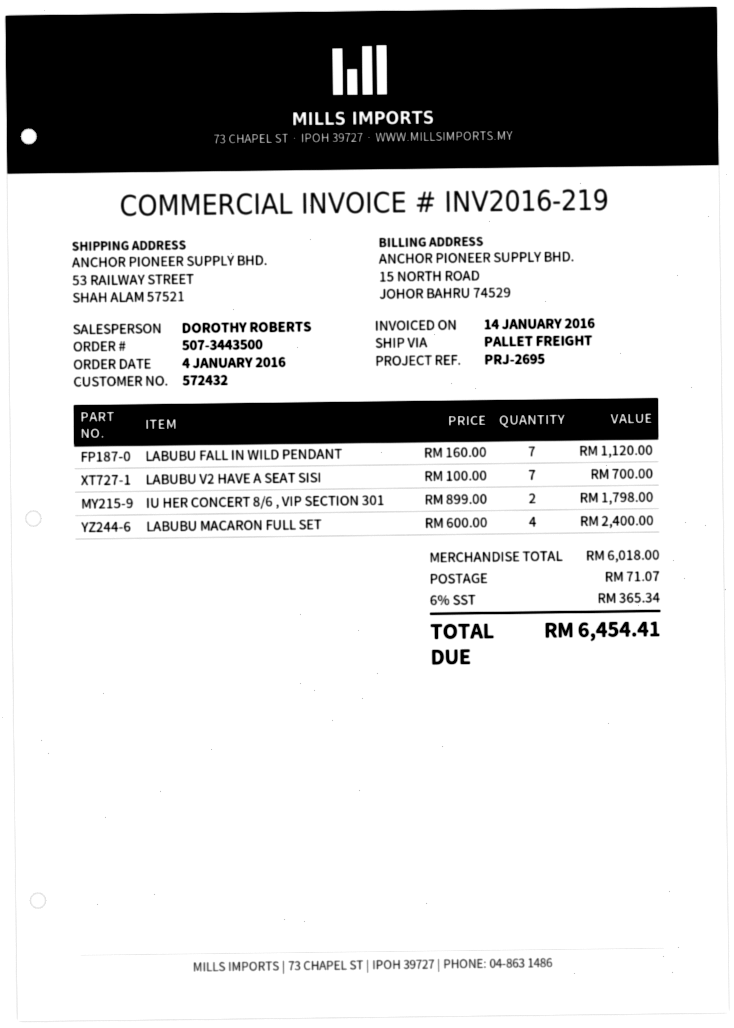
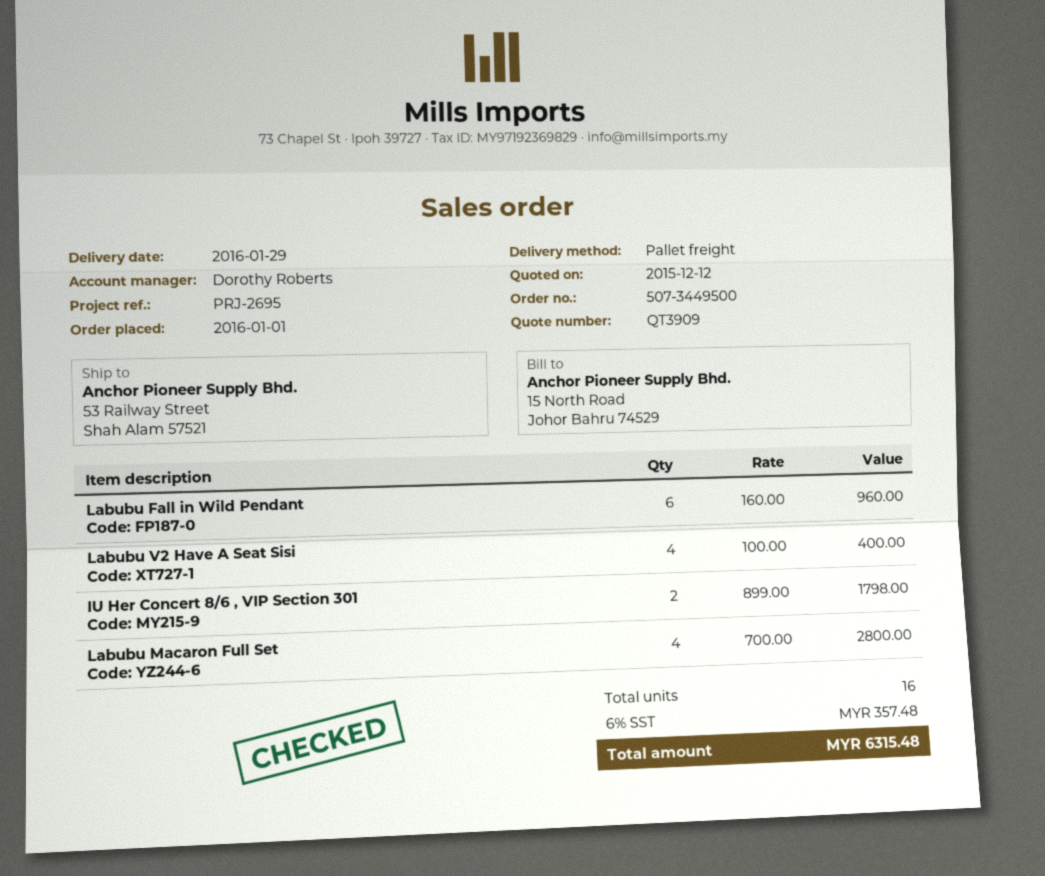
order number: 507-3443500 -> 507-3449500
order date: 2016-01-04 -> 2016-01-01
LABUBU FALL IN WILD PENDANT: 7 x 160.00 = 1120.00 -> 6 x 160.00 = 960.00
LABUBU V2 HAVE A SEAT SISI: 7 x 100.00 = 700.00 -> 4 x 100.00 = 400.00
LABUBU MACARON FULL SET: 4 x 600.00 = 2400.00 -> 4 x 700.00 = 2800.00
shipping: 71.07 -> none
tax: 6% = 365.34 -> 6% = 357.48
total: 6454.41 -> 6315.48

